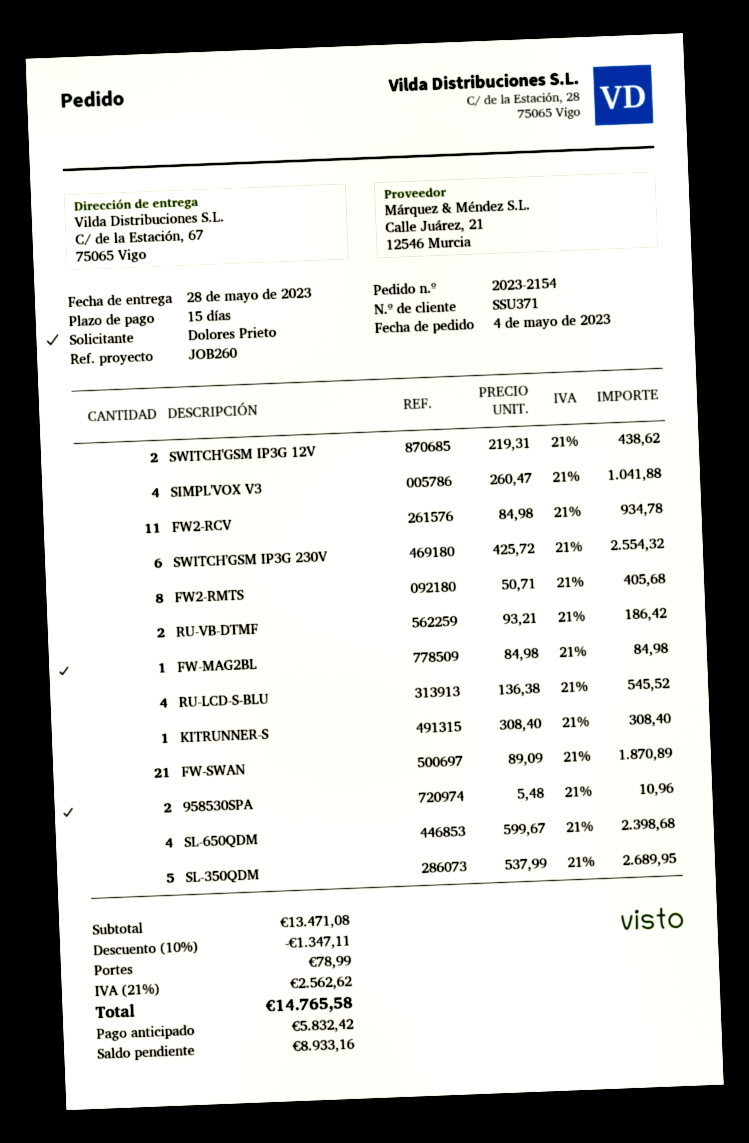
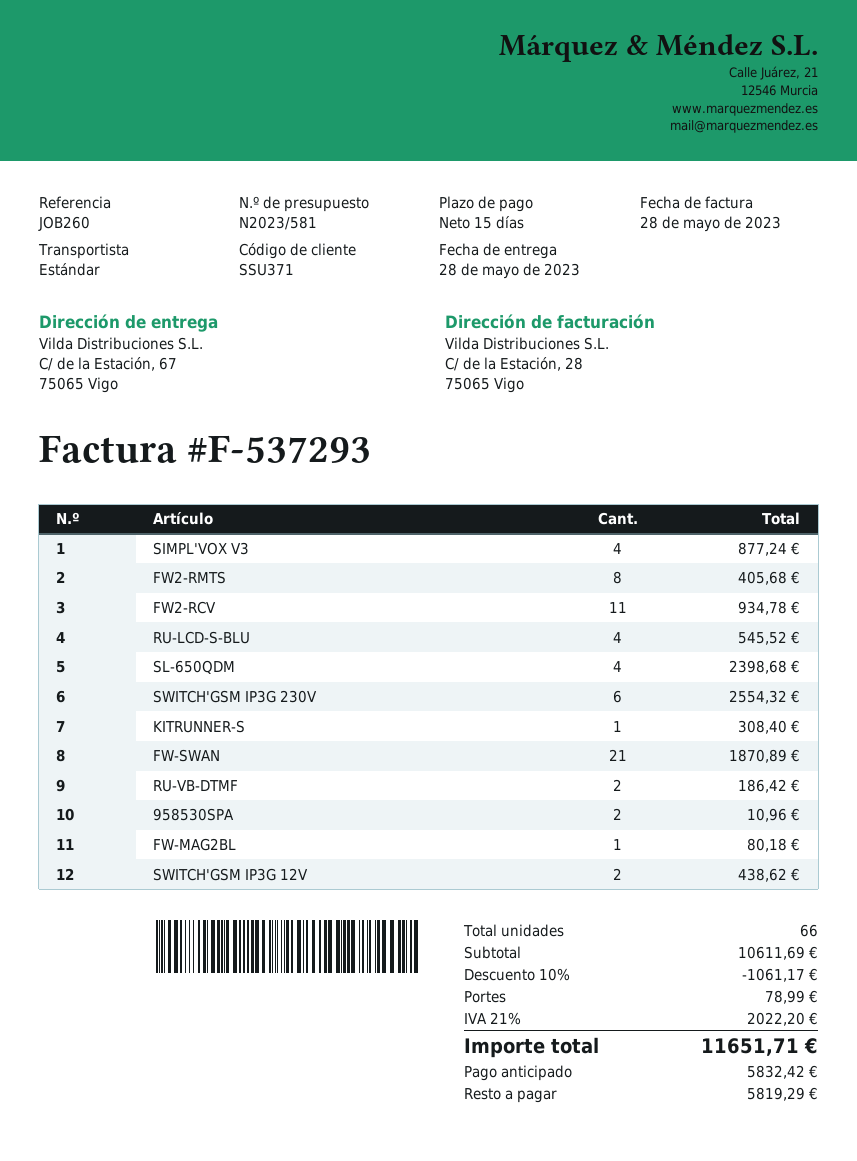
SIMPL'VOX V3: 4 for 1041.88 -> 4 for 877.24
FW-MAG2BL: 1 for 84.98 -> 1 for 80.18
SL-350QDM: 5 for 2689.95 -> none
subtotal: 13471.08 -> 10611.69
discount: 10% = 1347.11 -> 10% = 1061.17
tax: 21% = 2562.62 -> 21% = 2022.20
total: 14765.58 -> 11651.71
balance: 8933.16 -> 5819.29

